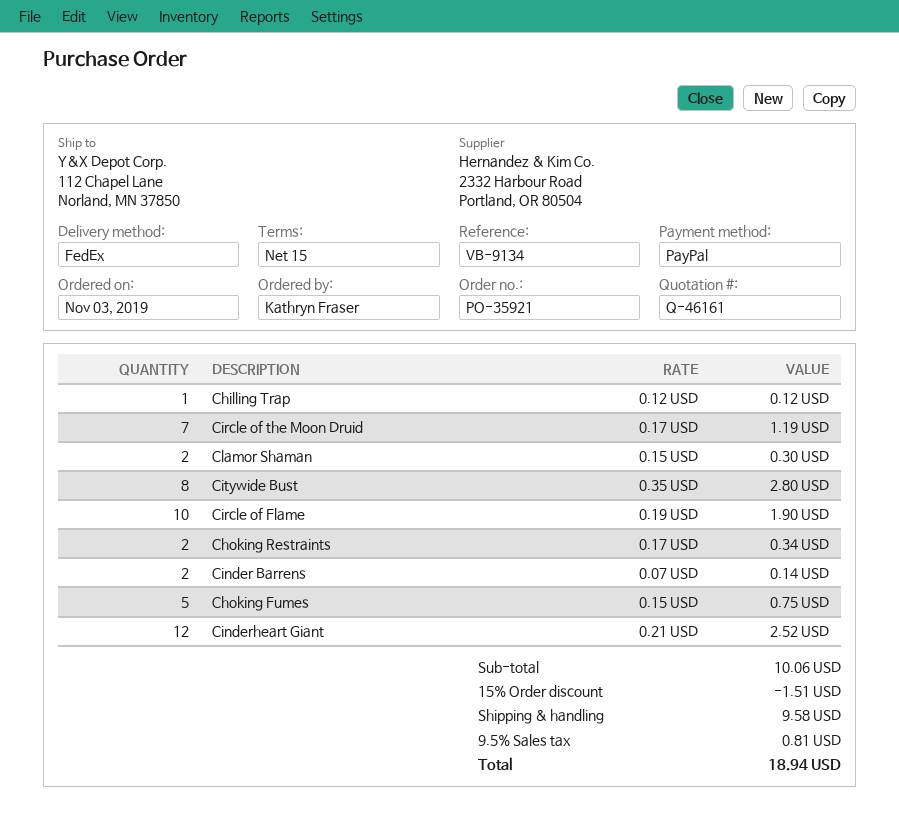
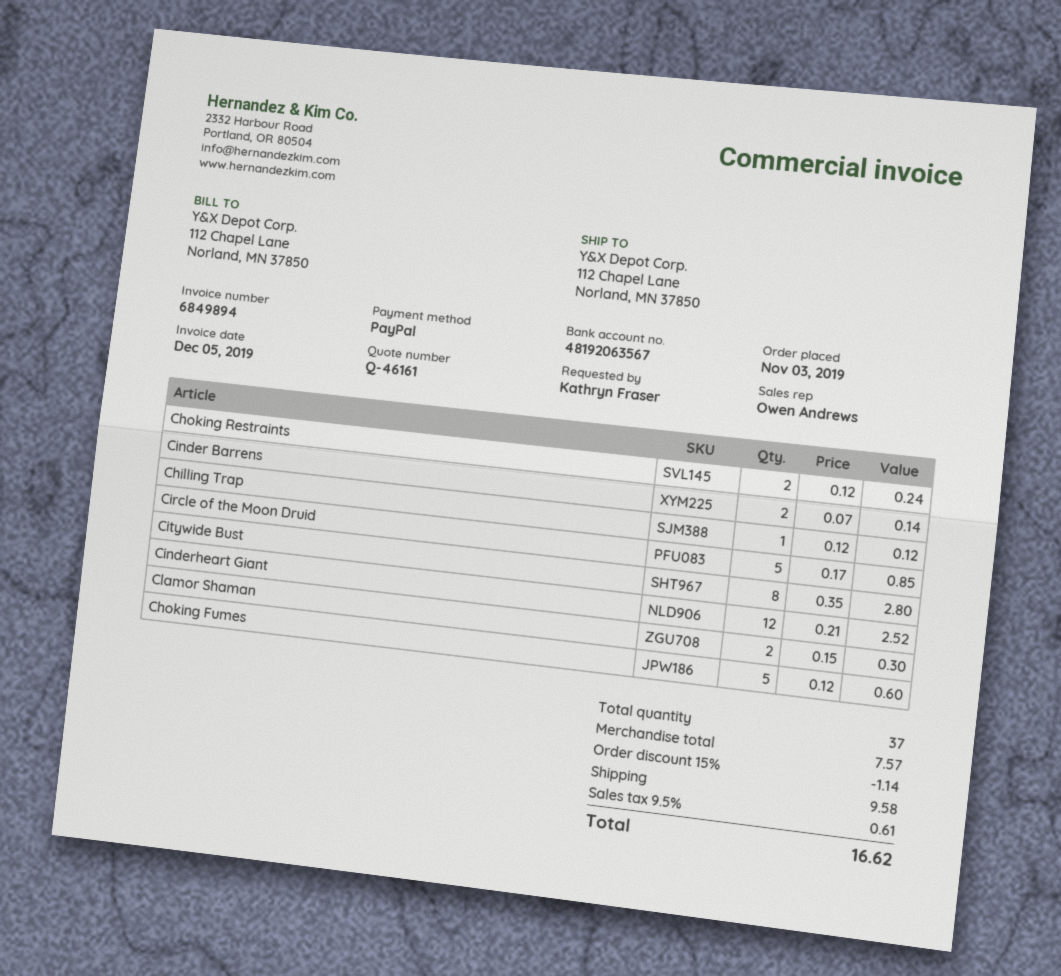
Circle of the Moon Druid: 7 x 0.17 = 1.19 -> 5 x 0.17 = 0.85
Circle of Flame: 10 x 0.19 = 1.90 -> none
Choking Restraints: 2 x 0.17 = 0.34 -> 2 x 0.12 = 0.24
Choking Fumes: 5 x 0.15 = 0.75 -> 5 x 0.12 = 0.60
subtotal: 10.06 -> 7.57
discount: 15% = 1.51 -> 15% = 1.14
tax: 9.5% = 0.81 -> 9.5% = 0.61
total: 18.94 -> 16.62

